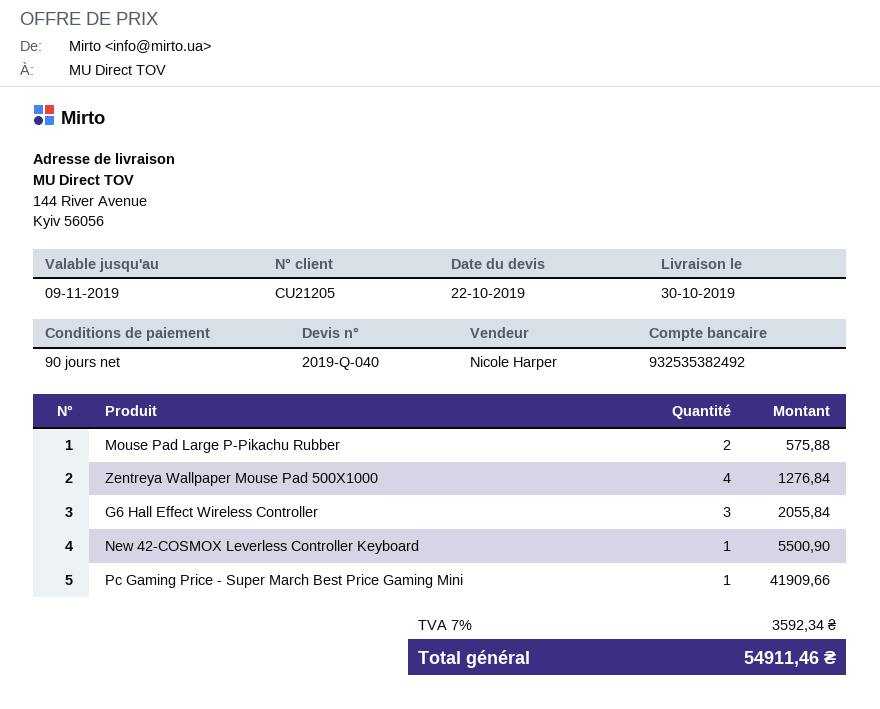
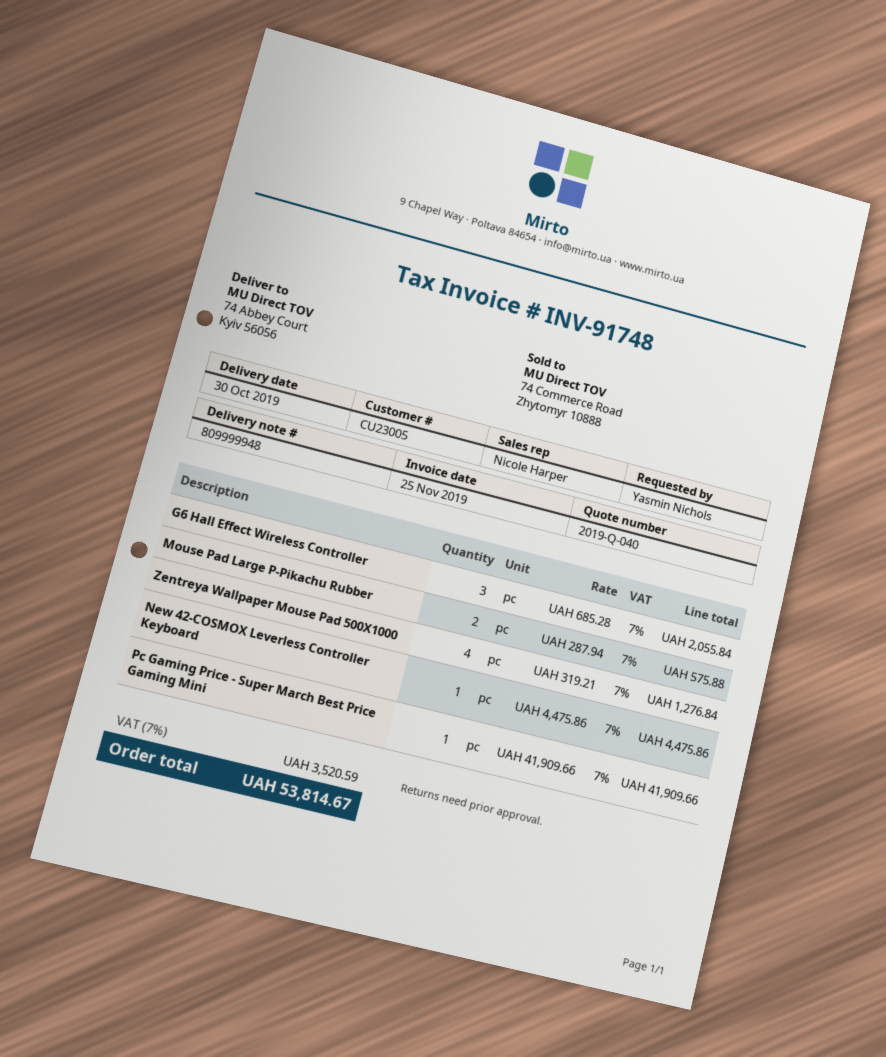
customer number: CU21205 -> CU23005
ship to: 144 River Avenue, Kyiv 56056 -> 74 Abbey Court, Kyiv 56056
New 42-COSMOX Leverless Controller Keyboard: 1 for 5500.90 -> 1 for 4475.86
tax: 7% = 3592.34 -> 7% = 3520.59
total: 54911.46 -> 53814.67

